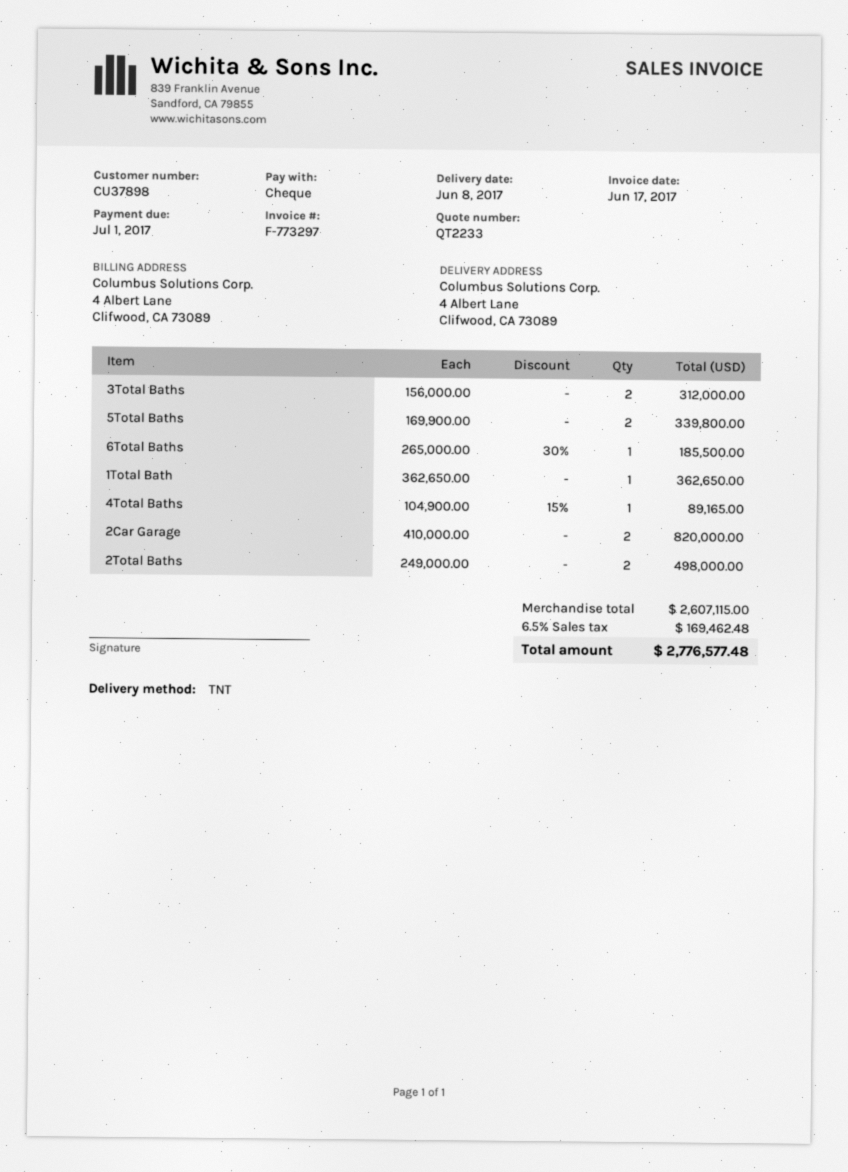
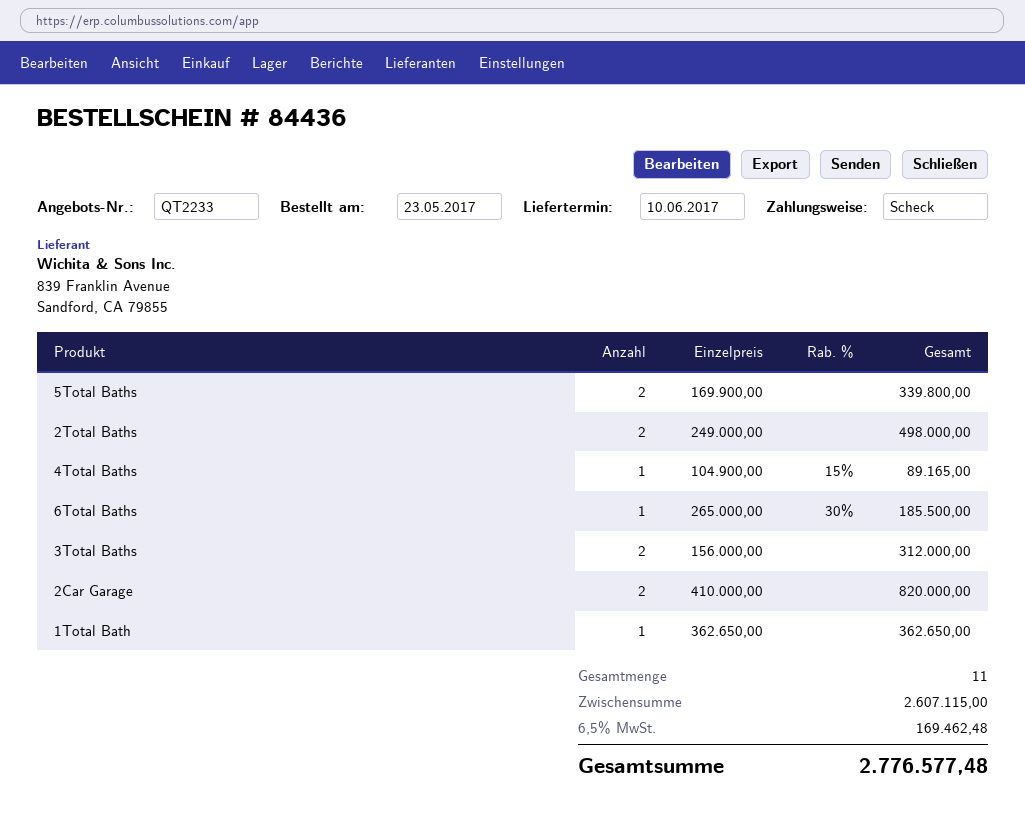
delivery date: 2017-06-08 -> 2017-06-10

